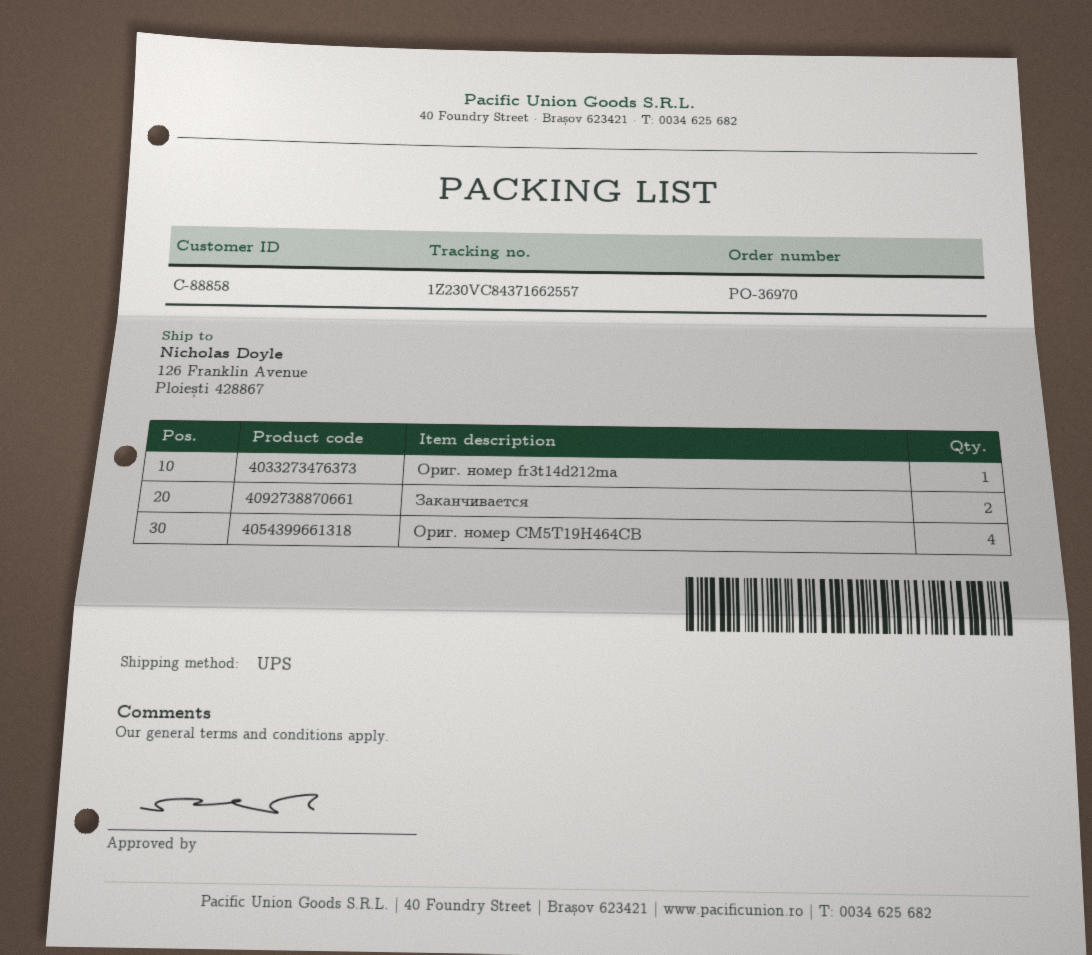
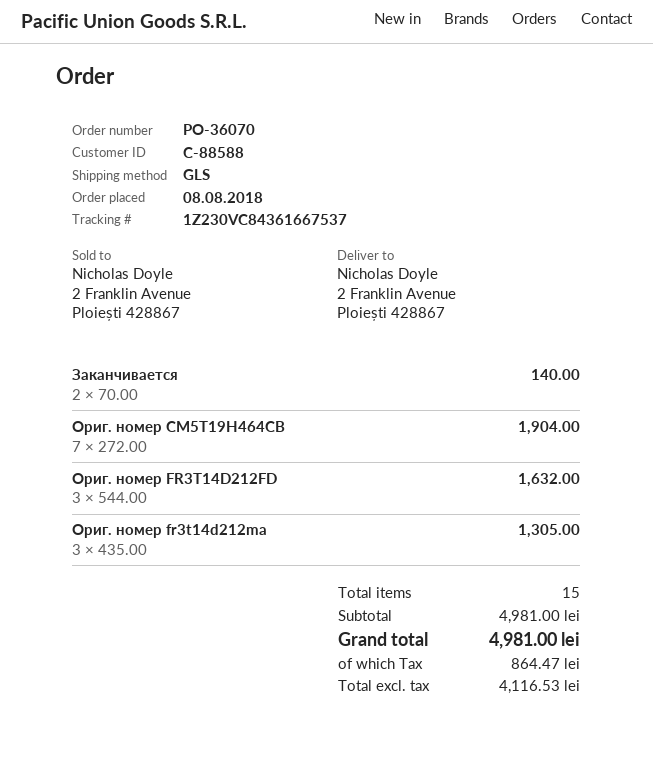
order number: PO-36970 -> PO-36070
customer number: C-88858 -> C-88588
shipping method: UPS -> GLS
tracking number: 1Z230VC84371662557 -> 1Z230VC84361667537
ship to: 126 Franklin Avenue, Ploiești 428867 -> 2 Franklin Avenue, Ploiești 428867
Ориг. номер fr3t14d212ma: 1 -> 3
Ориг. номер CM5T19H464CB: 4 -> 7
Ориг. номер FR3T14D212FD: none -> 3

